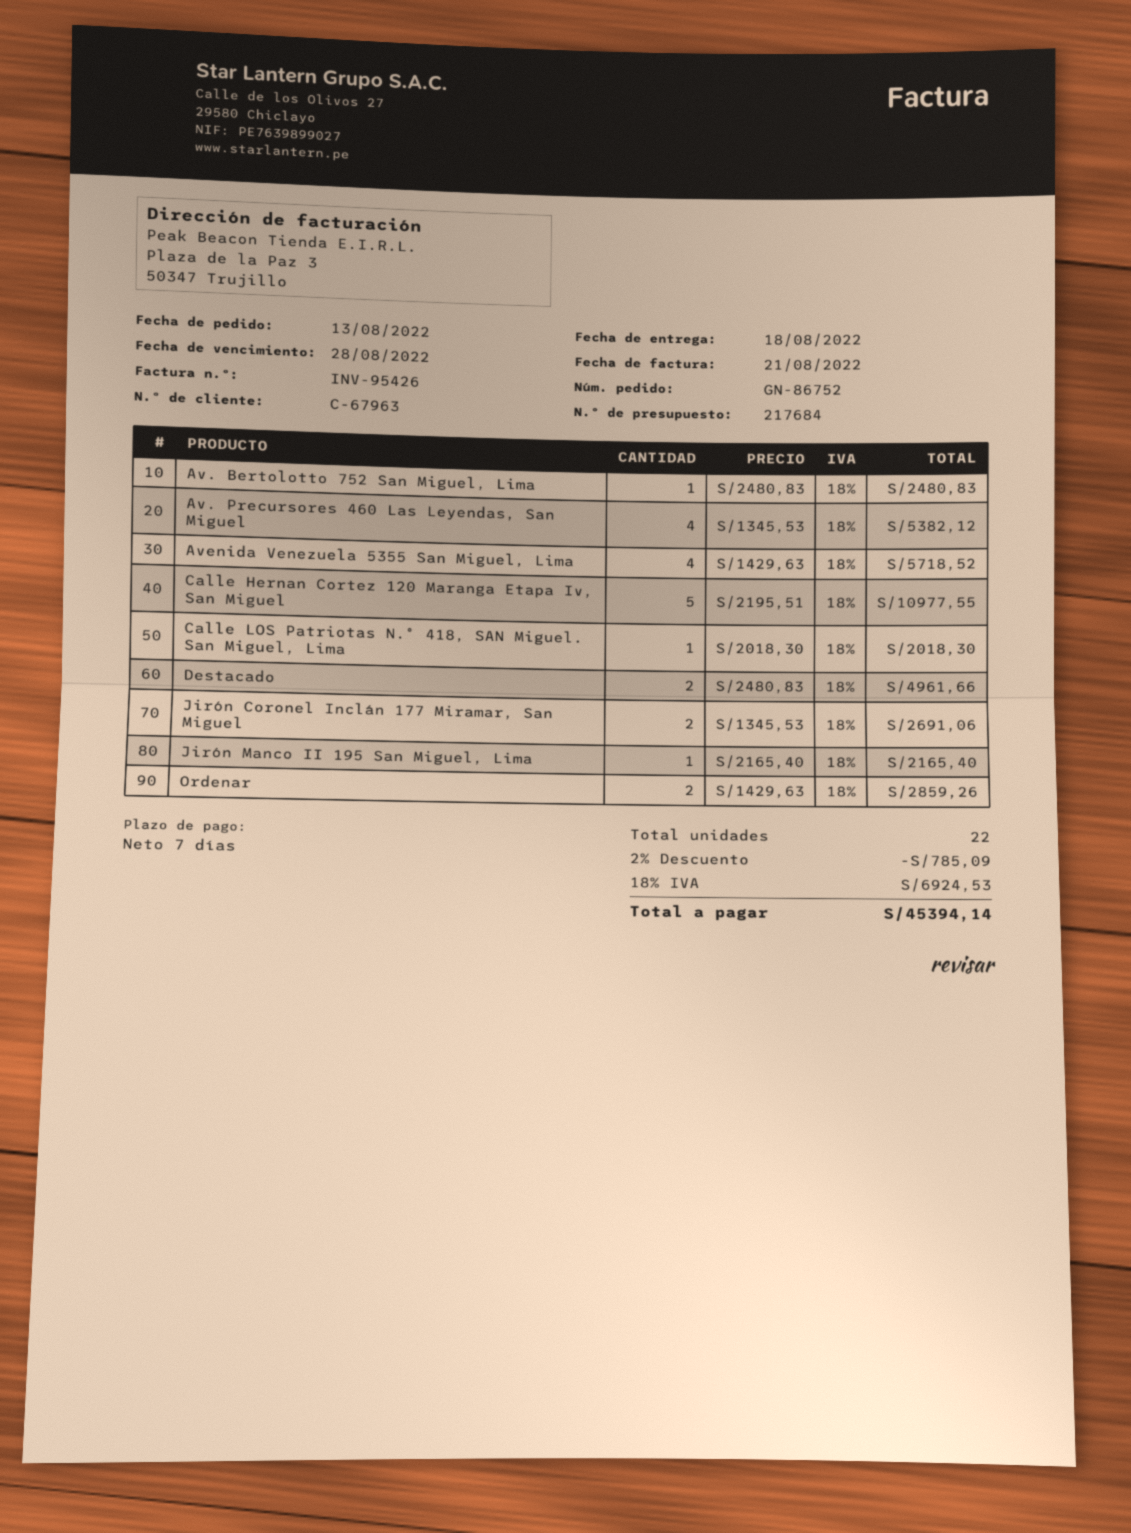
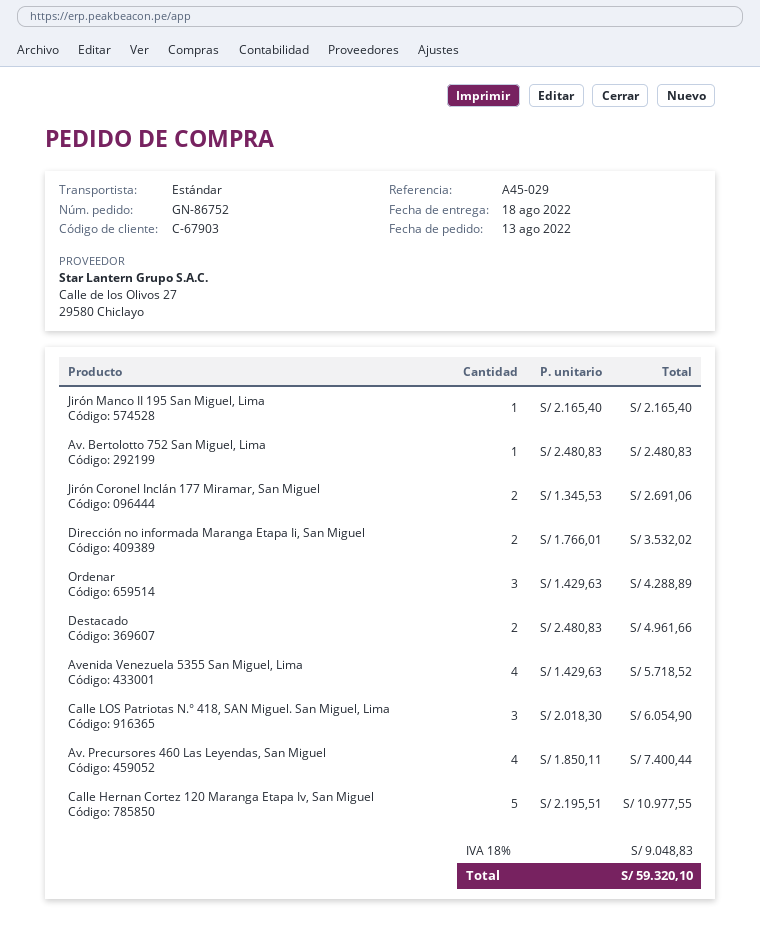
customer number: C-67963 -> C-67903
Av. Precursores 460 Las Leyendas, San Miguel: 4 x 1345.53 = 5382.12 -> 4 x 1850.11 = 7400.44
Calle LOS Patriotas N.° 418, SAN Miguel. San Miguel, Lima: 1 x 2018.30 = 2018.30 -> 3 x 2018.30 = 6054.90
Ordenar: 2 x 1429.63 = 2859.26 -> 3 x 1429.63 = 4288.89
Dirección no informada Maranga Etapa Ii, San Miguel: none -> 2 x 1766.01 = 3532.02
discount: 2% = 785.09 -> none
tax: 18% = 6924.53 -> 18% = 9048.83
total: 45394.14 -> 59320.10

